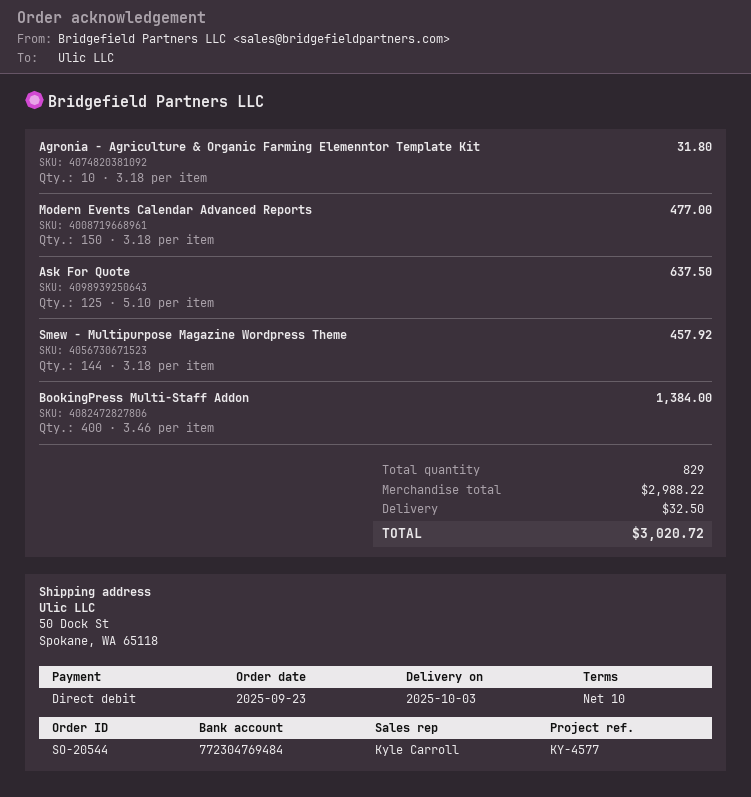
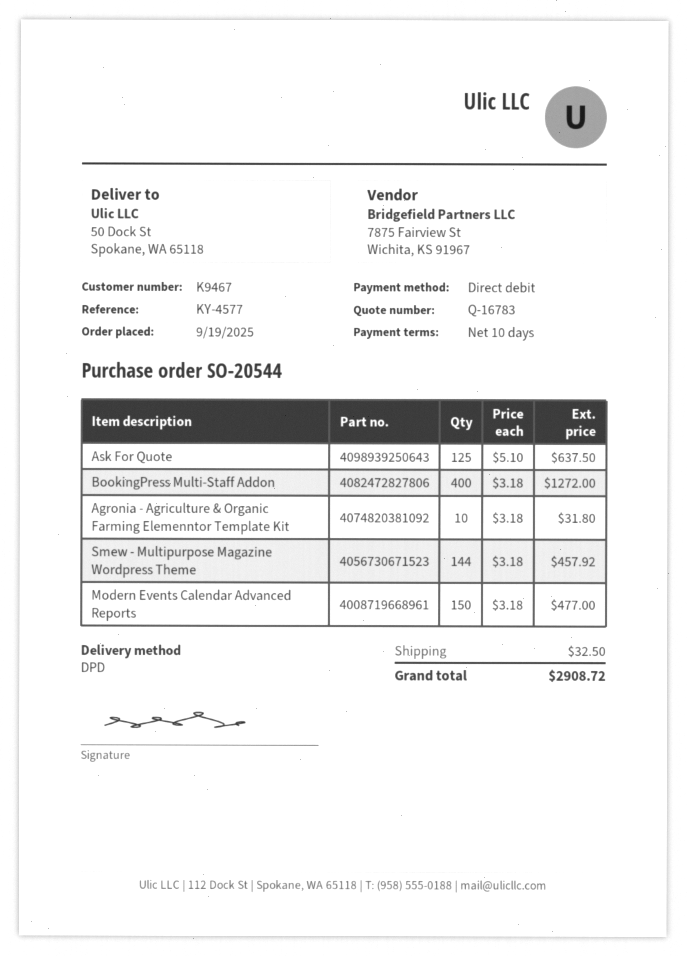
order date: 2025-09-23 -> 2025-09-19
BookingPress Multi-Staff Addon: 400 x 3.46 = 1384.00 -> 400 x 3.18 = 1272.00
total: 3020.72 -> 2908.72

